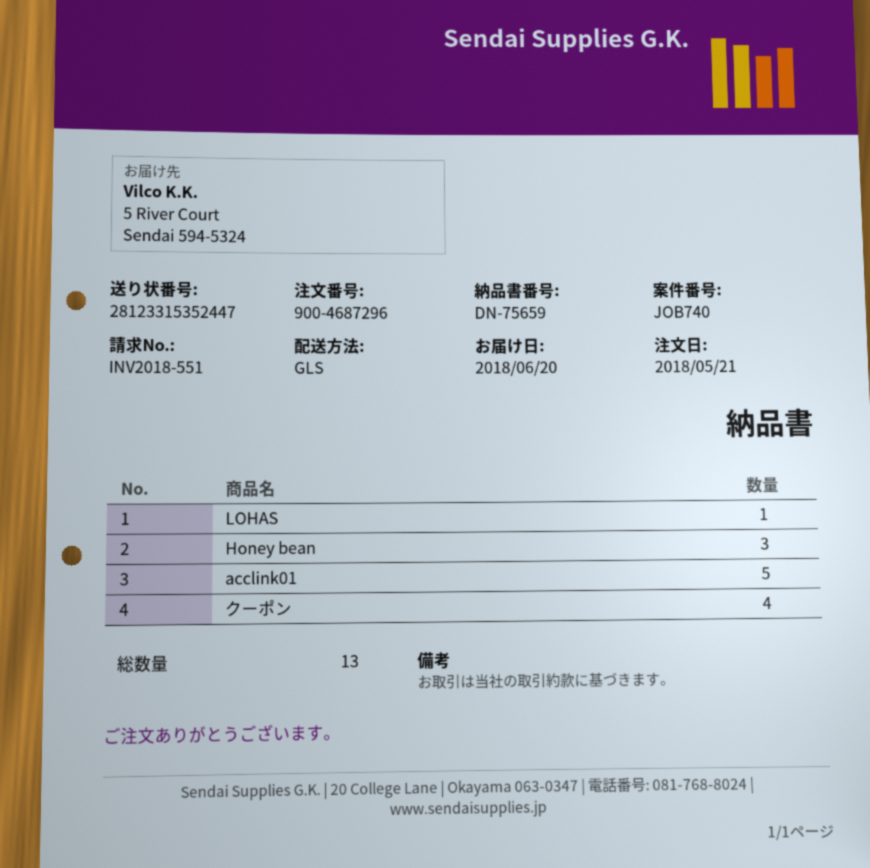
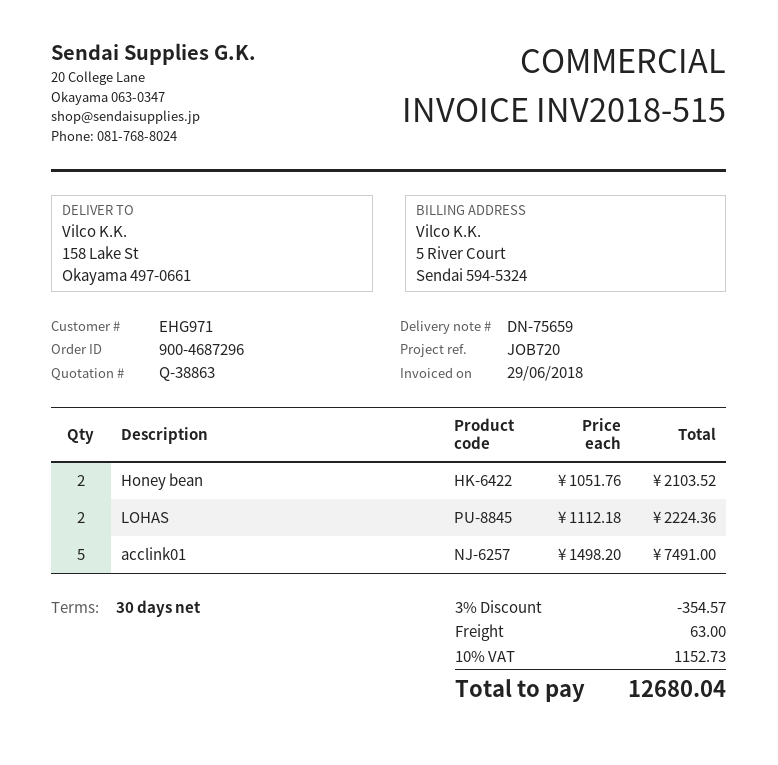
invoice number: INV2018-551 -> INV2018-515
reference: JOB740 -> JOB720
ship to: 5 River Court, Sendai 594-5324 -> 158 Lake St, Okayama 497-0661
LOHAS: 1 -> 2
Honey bean: 3 -> 2
クーポン: 4 -> none

